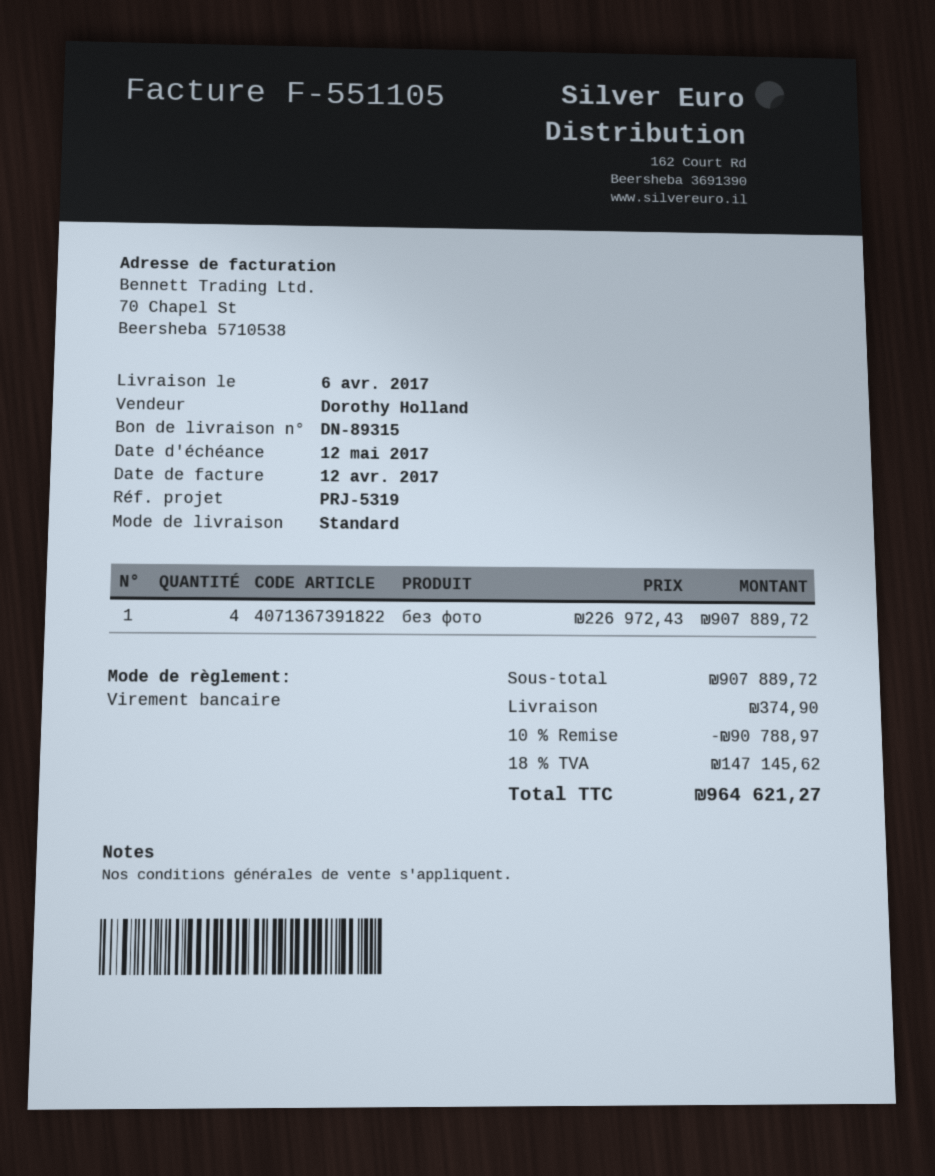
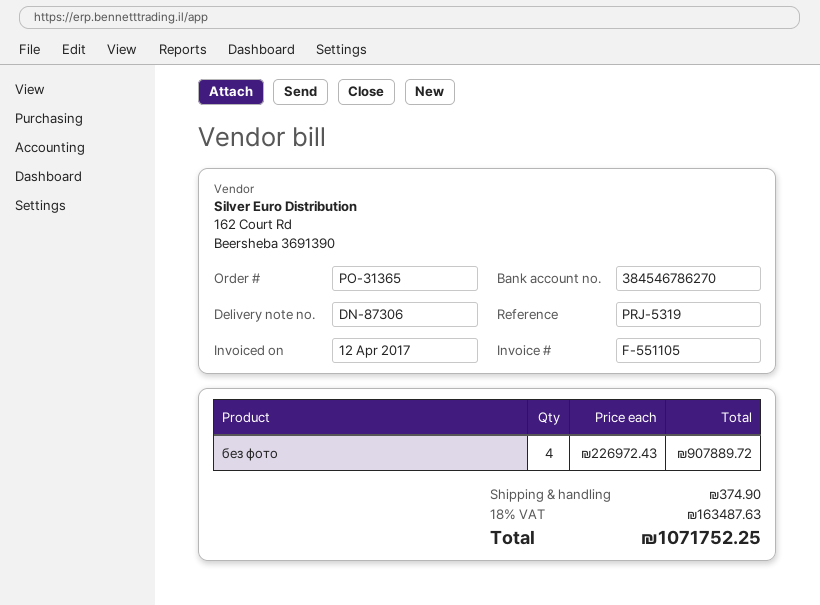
delivery note number: DN-89315 -> DN-87306
discount: 10% = 90788.97 -> none
tax: 18% = 147145.62 -> 18% = 163487.63
total: 964621.27 -> 1071752.25

